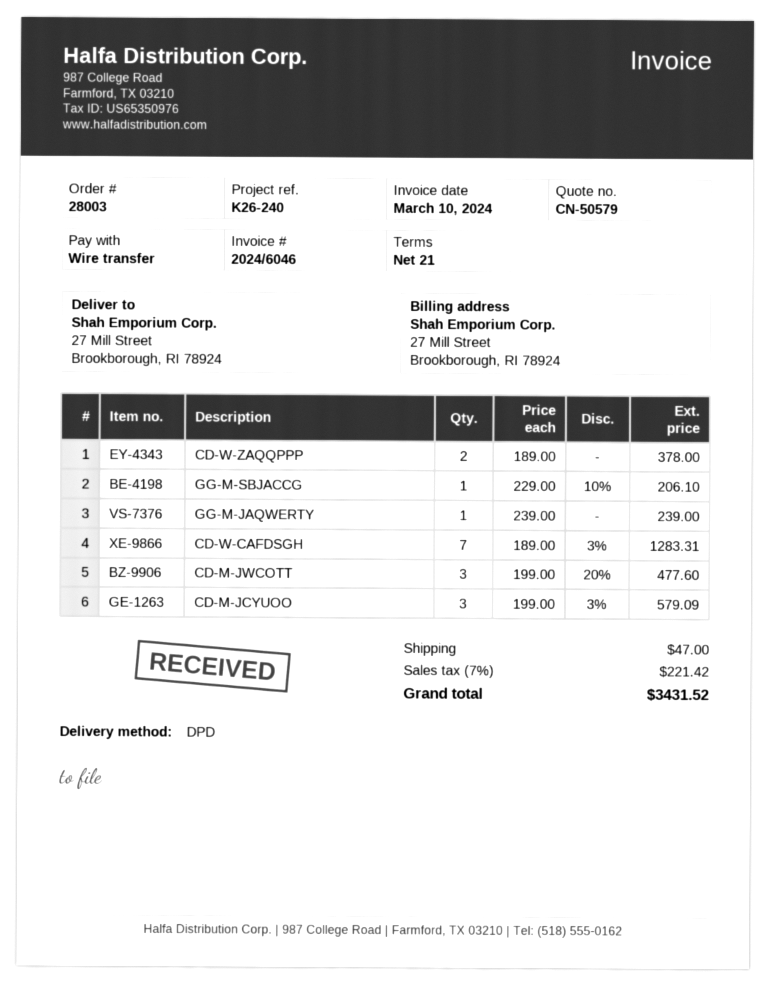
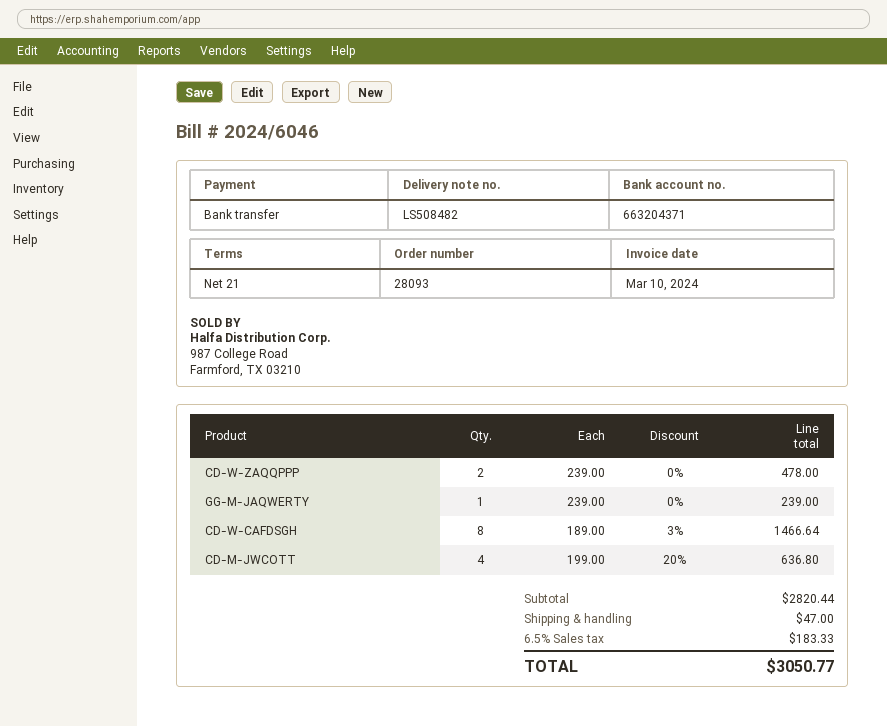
order number: 28003 -> 28093
CD-W-ZAQQPPP: 2 x 189.00 = 378.00 -> 2 x 239.00 = 478.00
GG-M-SBJACCG: 1 x 229.00 - 10% = 206.10 -> none
CD-W-CAFDSGH: 7 x 189.00 - 3% = 1283.31 -> 8 x 189.00 - 3% = 1466.64
CD-M-JWCOTT: 3 x 199.00 - 20% = 477.60 -> 4 x 199.00 - 20% = 636.80
CD-M-JCYUOO: 3 x 199.00 - 3% = 579.09 -> none
tax: 7% = 221.42 -> 6.5% = 183.33
total: 3431.52 -> 3050.77

